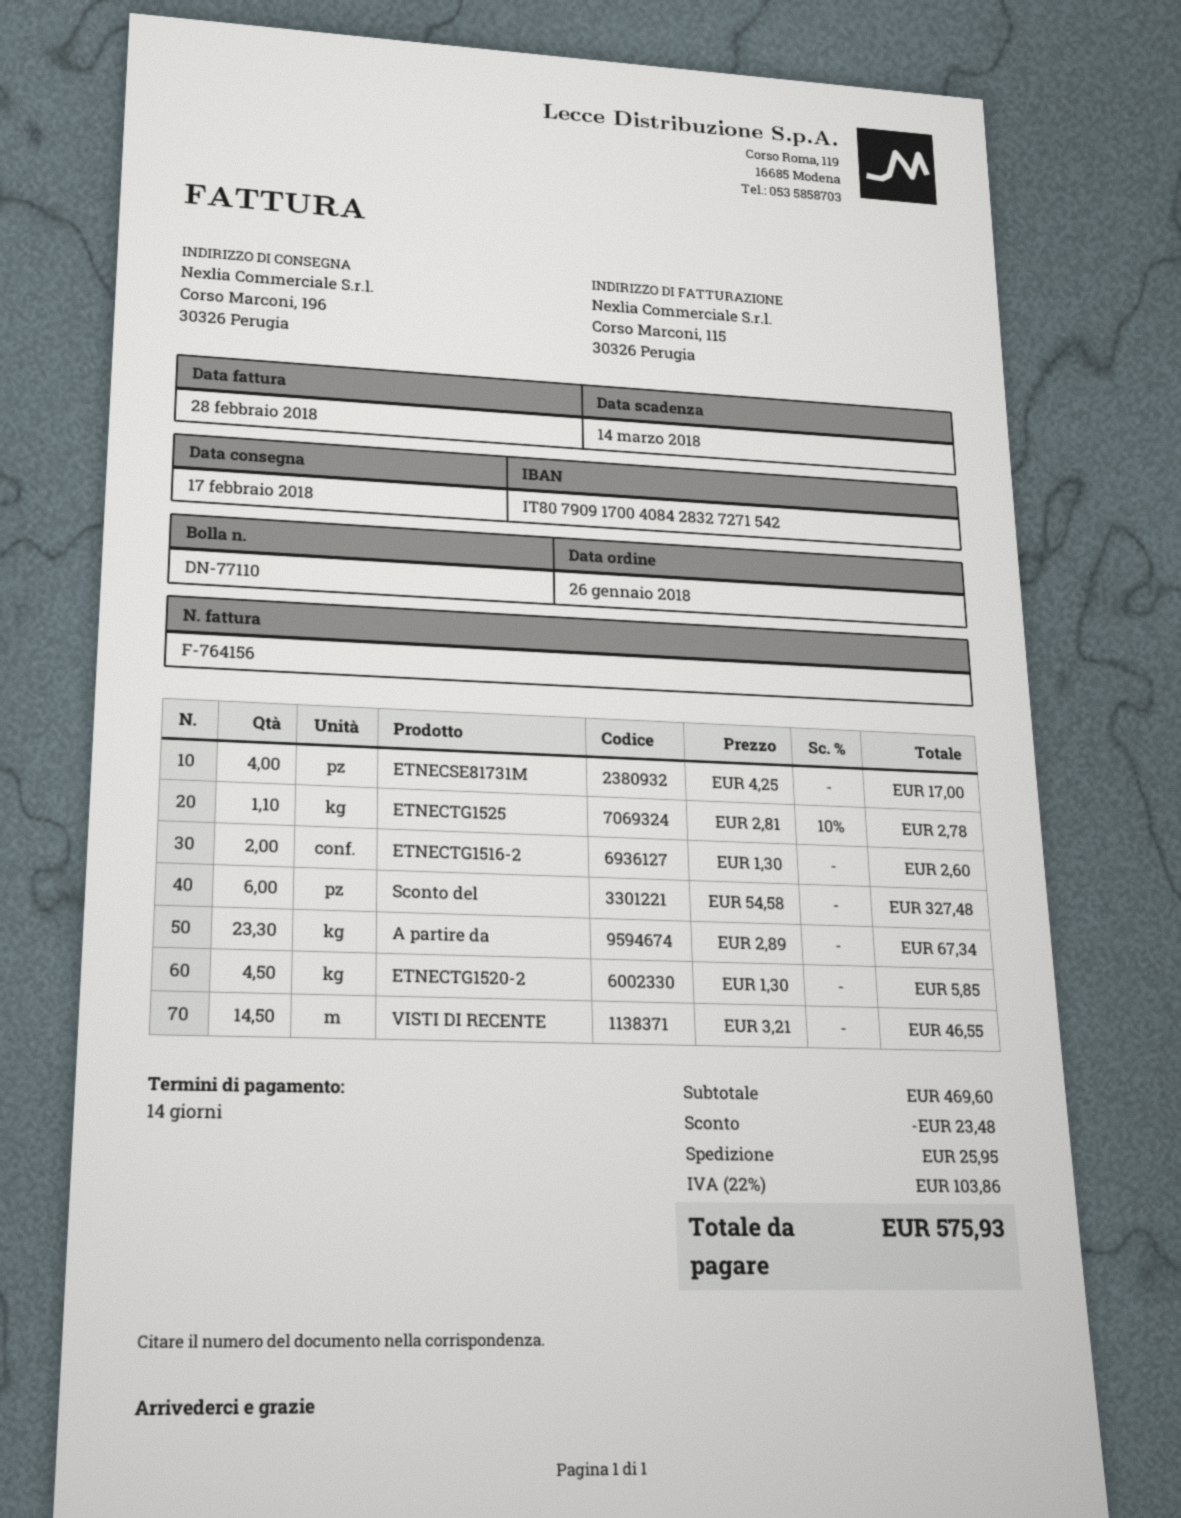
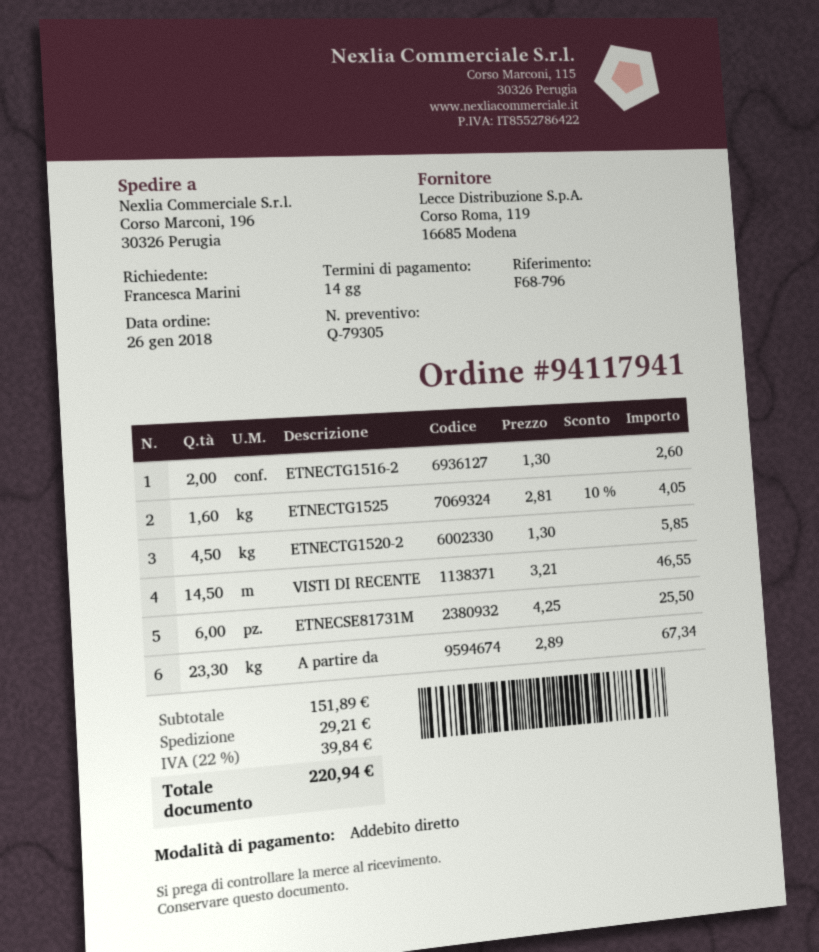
ETNECSE81731M: 4 x 4.25 = 17.00 -> 6 x 4.25 = 25.50
ETNECTG1525: 1.1 x 2.81 - 10% = 2.78 -> 1.6 x 2.81 - 10% = 4.05
Sconto del: 6 x 54.58 = 327.48 -> none
subtotal: 469.60 -> 151.89
discount: 23.48 -> none
shipping: 25.95 -> 29.21
tax: 22% = 103.86 -> 22% = 39.84
total: 575.93 -> 220.94

